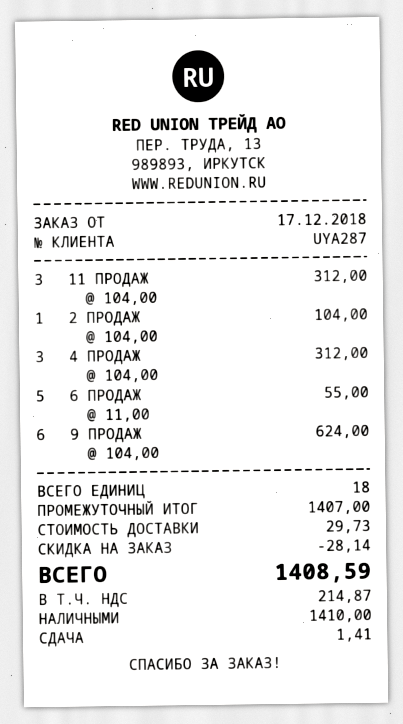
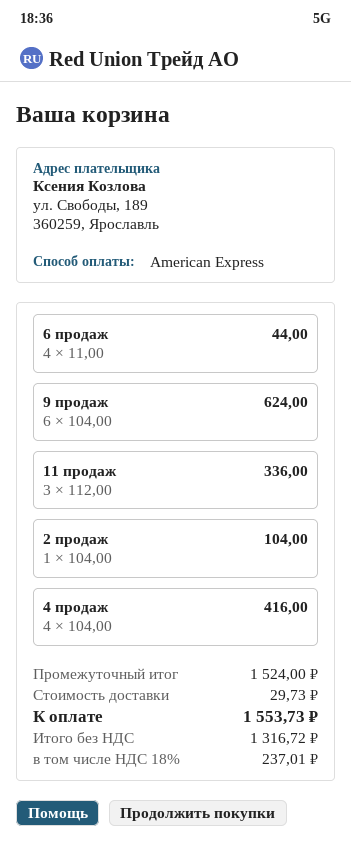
payment method: cash -> American Express
11 ПРОДАЖ: 3 x 104.00 = 312.00 -> 3 x 112.00 = 336.00
4 ПРОДАЖ: 3 x 104.00 = 312.00 -> 4 x 104.00 = 416.00
6 ПРОДАЖ: 5 x 11.00 = 55.00 -> 4 x 11.00 = 44.00
subtotal: 1407.00 -> 1524.00
discount: 28.14 -> none
tax: 214.87 -> 237.01
total: 1408.59 -> 1553.73

